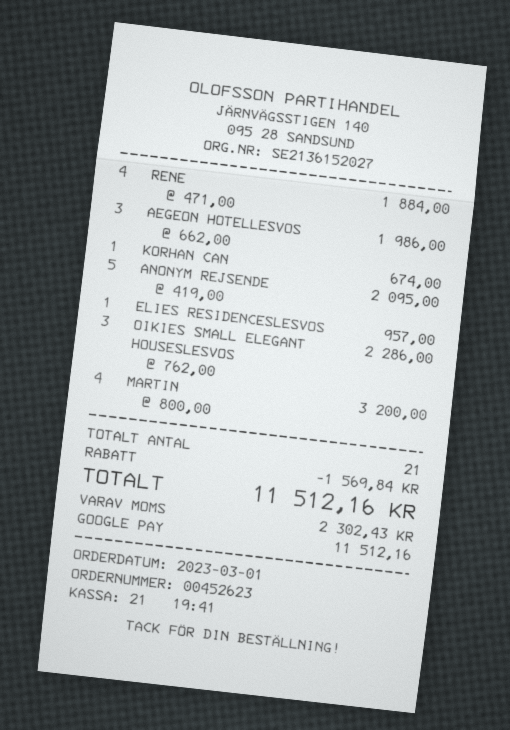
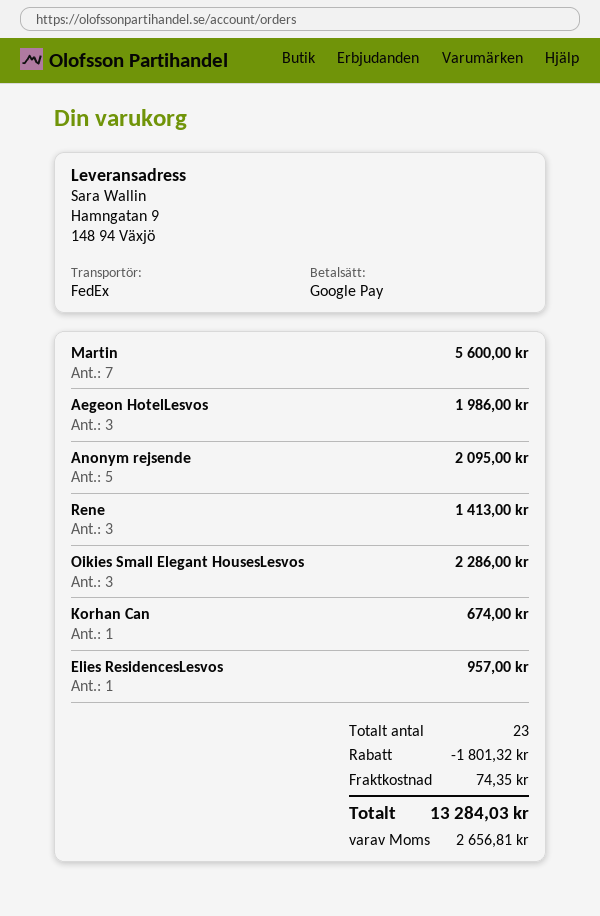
RENE: 4 for 1884.00 -> 3 for 1413.00
MARTIN: 4 for 3200.00 -> 7 for 5600.00
total quantity: 21 -> 23
discount: 1569.84 -> 1801.32
shipping: none -> 74.35
tax: 2302.43 -> 2656.81
total: 11512.16 -> 13284.03

